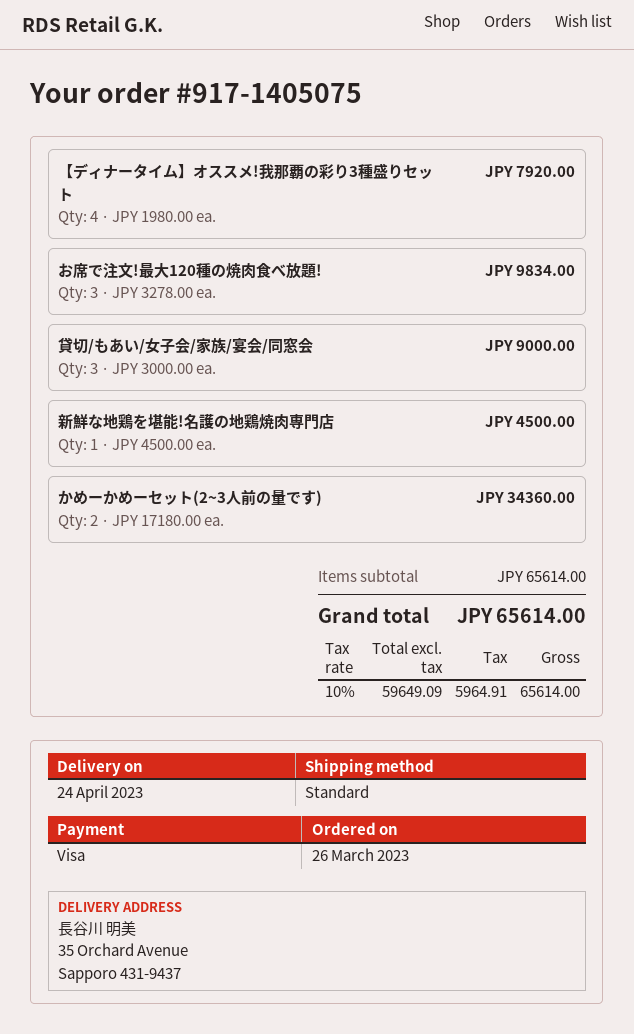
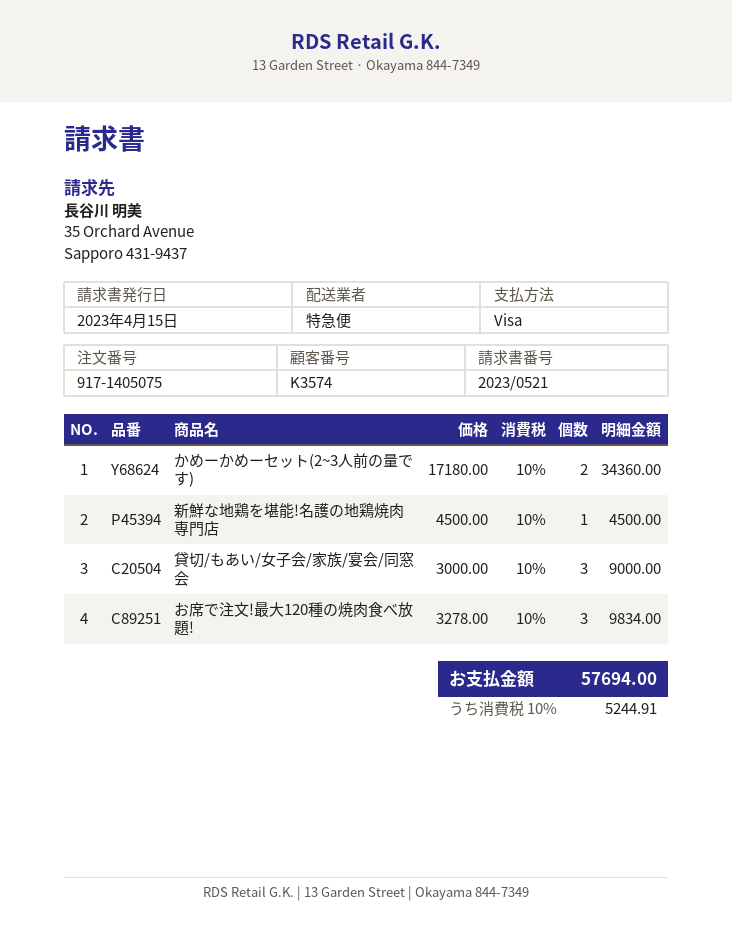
shipping method: standard -> express
【ディナータイム】オススメ!我那覇の彩り3種盛りセット: 4 x 1980.00 = 7920.00 -> none
tax: 10% = 5964.91 -> 10% = 5244.91
total: 65614.00 -> 57694.00

